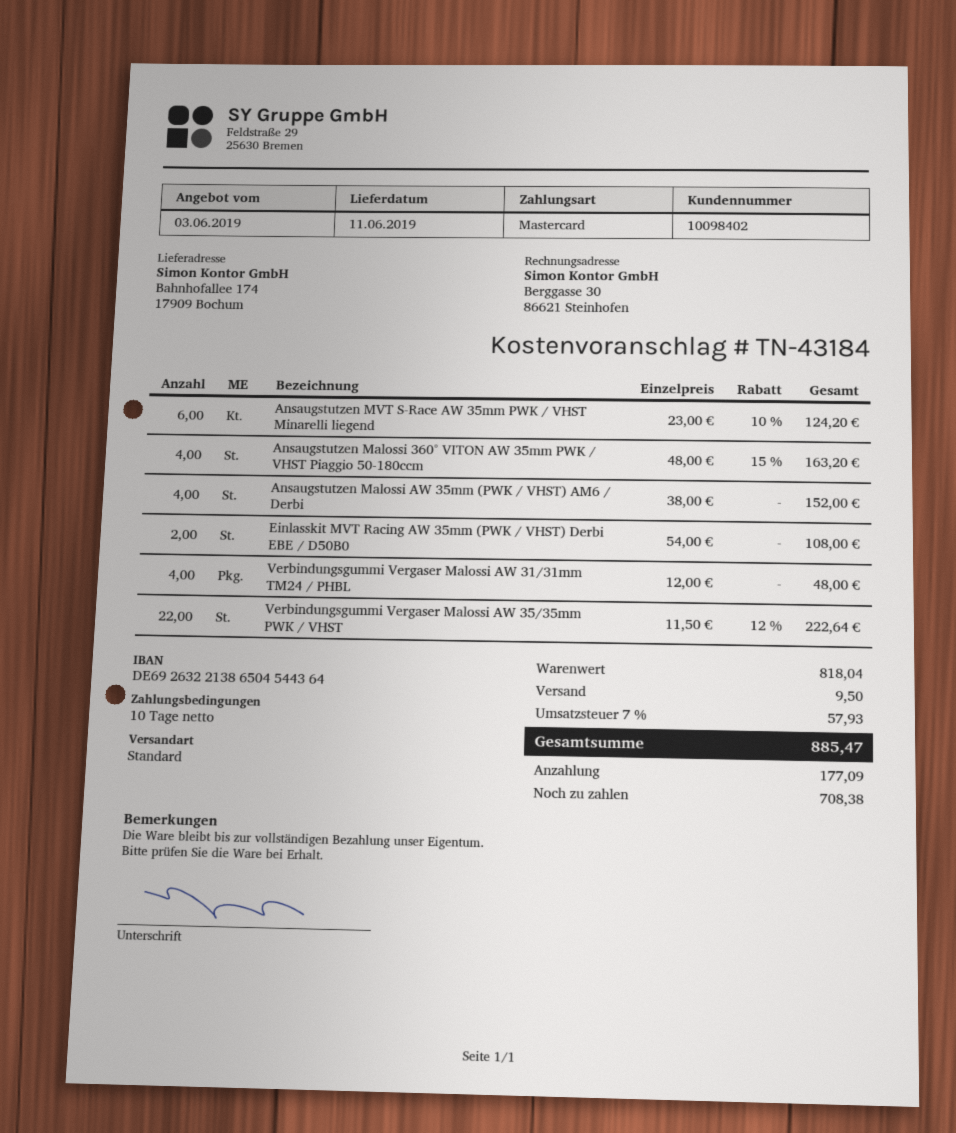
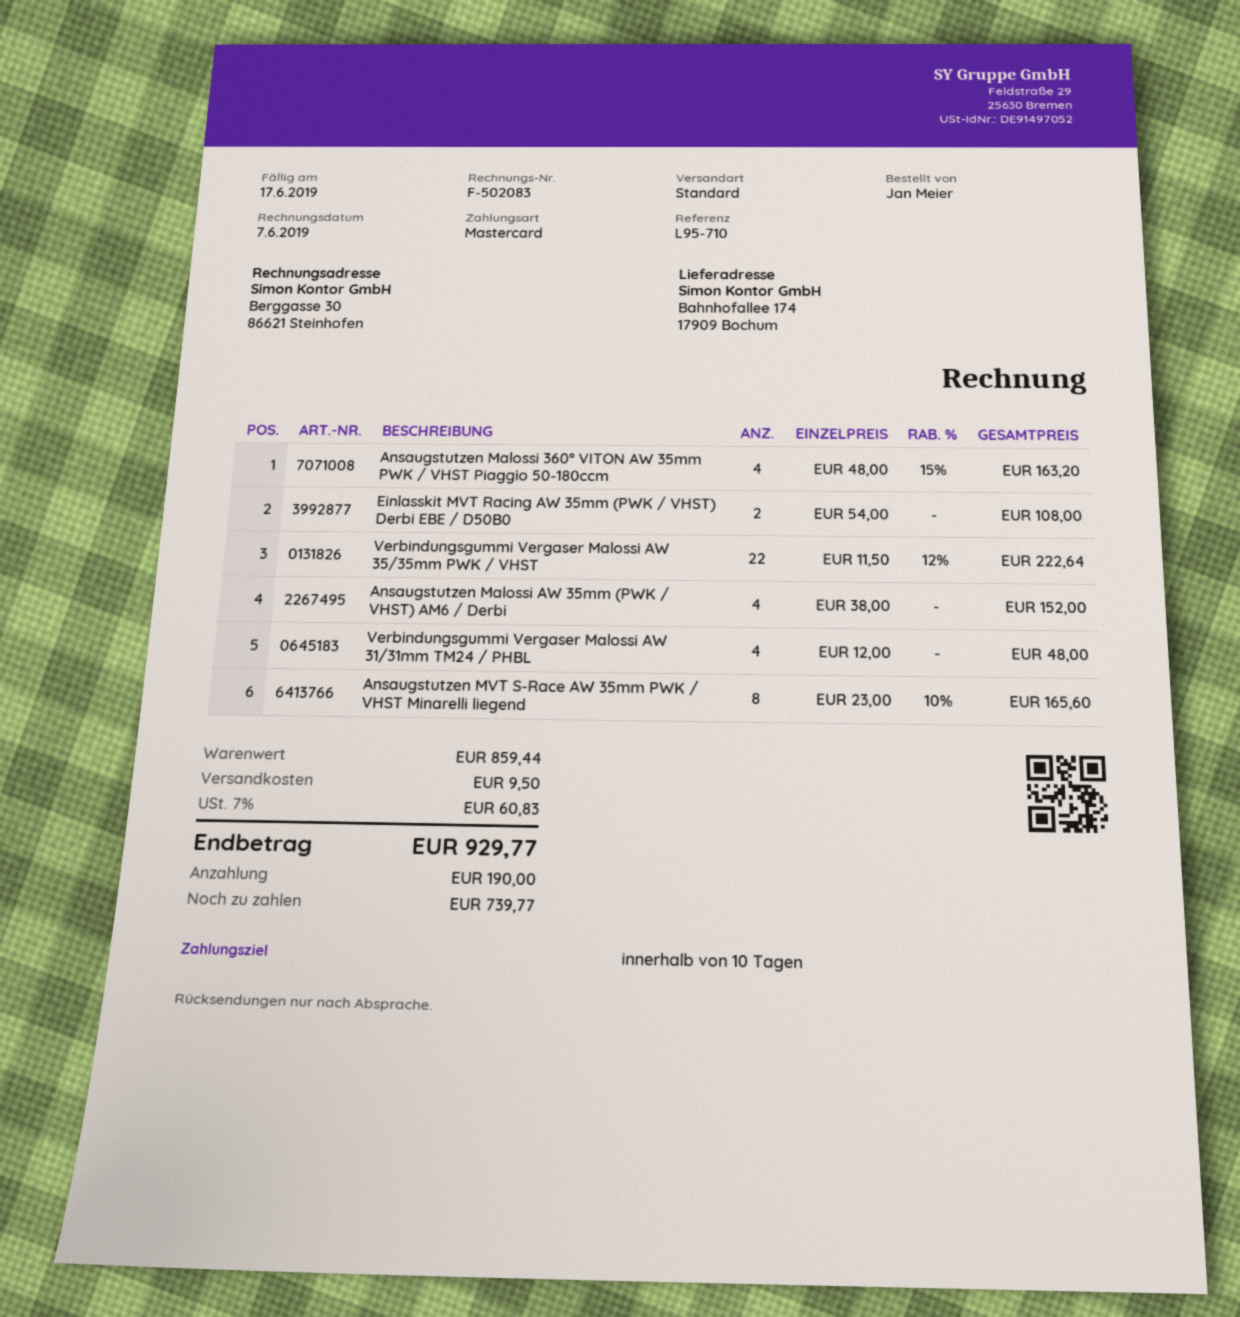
Ansaugstutzen MVT S-Race AW 35mm PWK / VHST Minarelli liegend: 6 x 23.00 - 10% = 124.20 -> 8 x 23.00 - 10% = 165.60
subtotal: 818.04 -> 859.44
tax: 7% = 57.93 -> 7% = 60.83
total: 885.47 -> 929.77
deposit: 177.09 -> 190.00
balance: 708.38 -> 739.77

